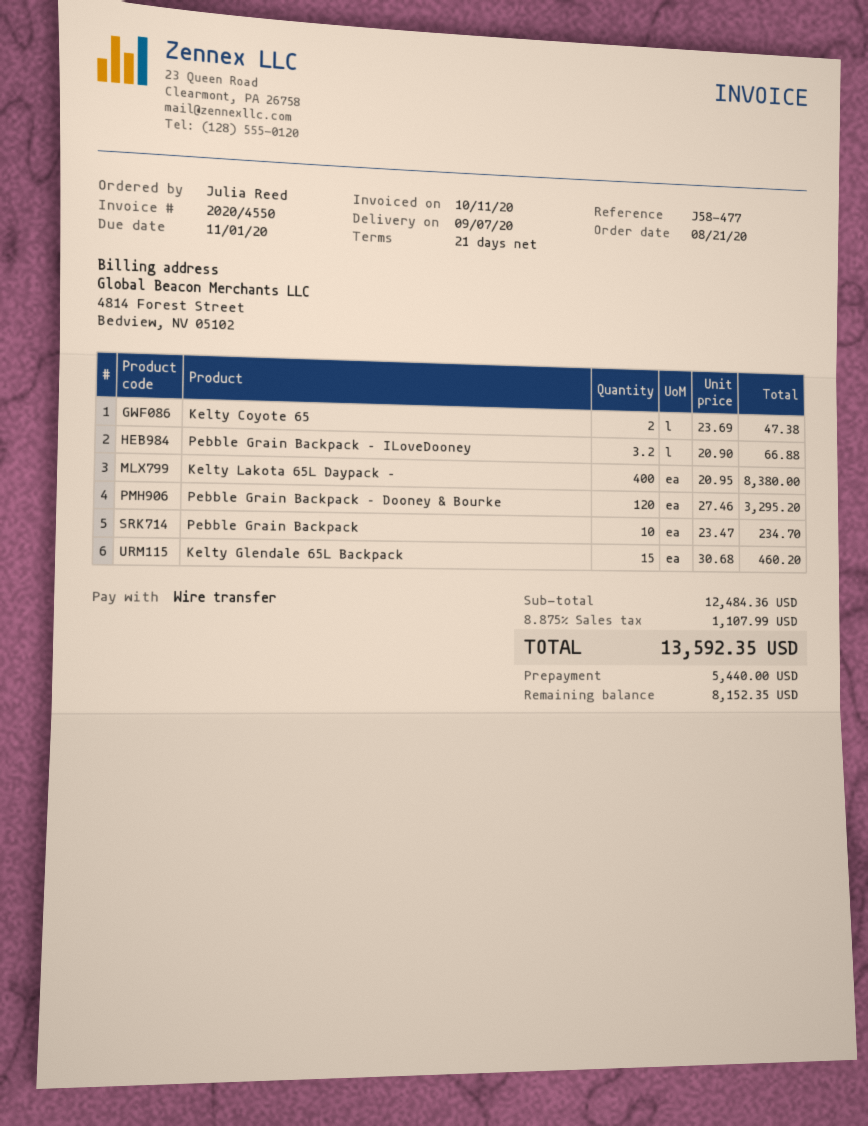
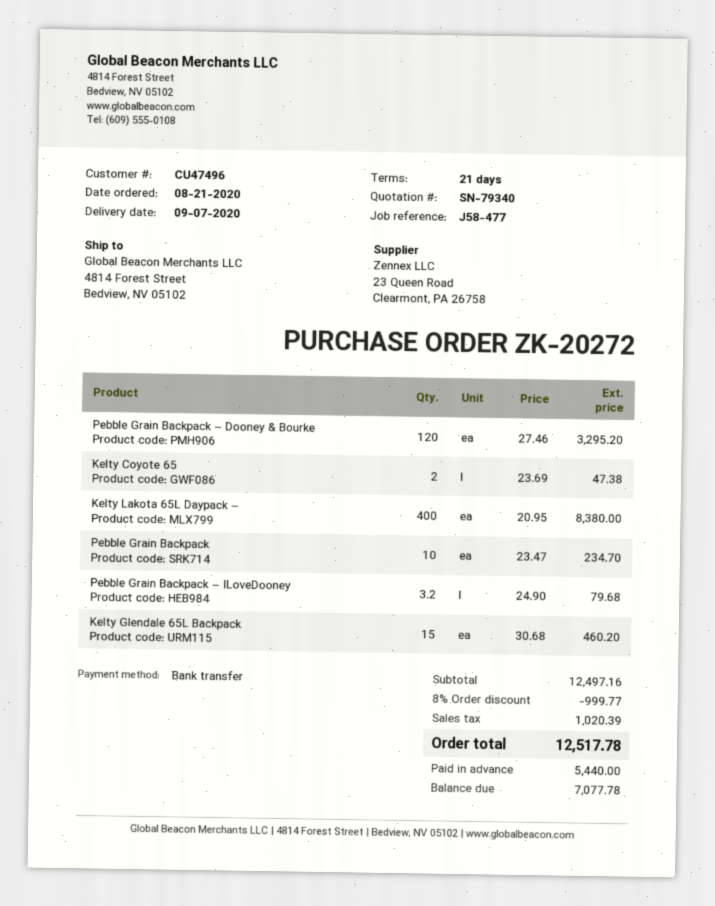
Pebble Grain Backpack – ILoveDooney: 3.2 x 20.90 = 66.88 -> 3.2 x 24.90 = 79.68
subtotal: 12484.36 -> 12497.16
discount: none -> 8% = 999.77
tax: 1107.99 -> 1020.39
total: 13592.35 -> 12517.78
balance: 8152.35 -> 7077.78

